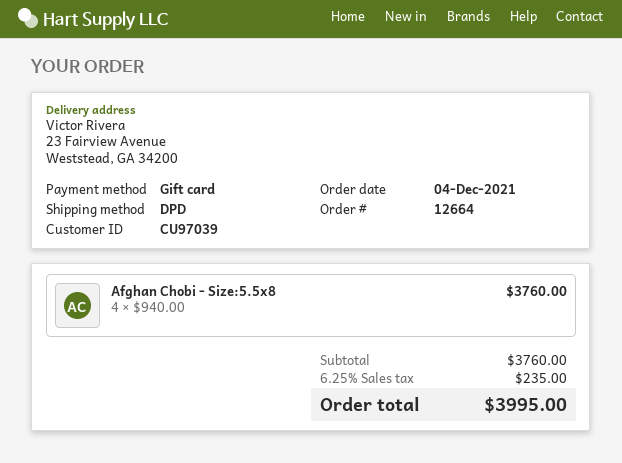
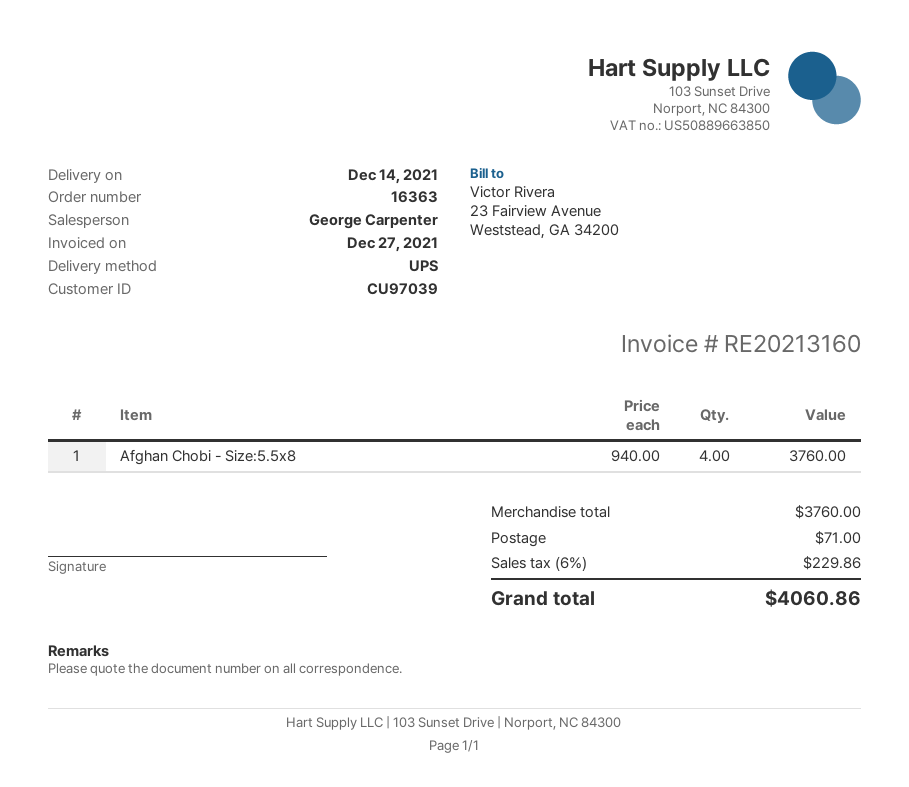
order number: 12664 -> 16363
shipping method: DPD -> UPS
shipping: none -> 71.00
tax: 6.25% = 235.00 -> 6% = 229.86
total: 3995.00 -> 4060.86

